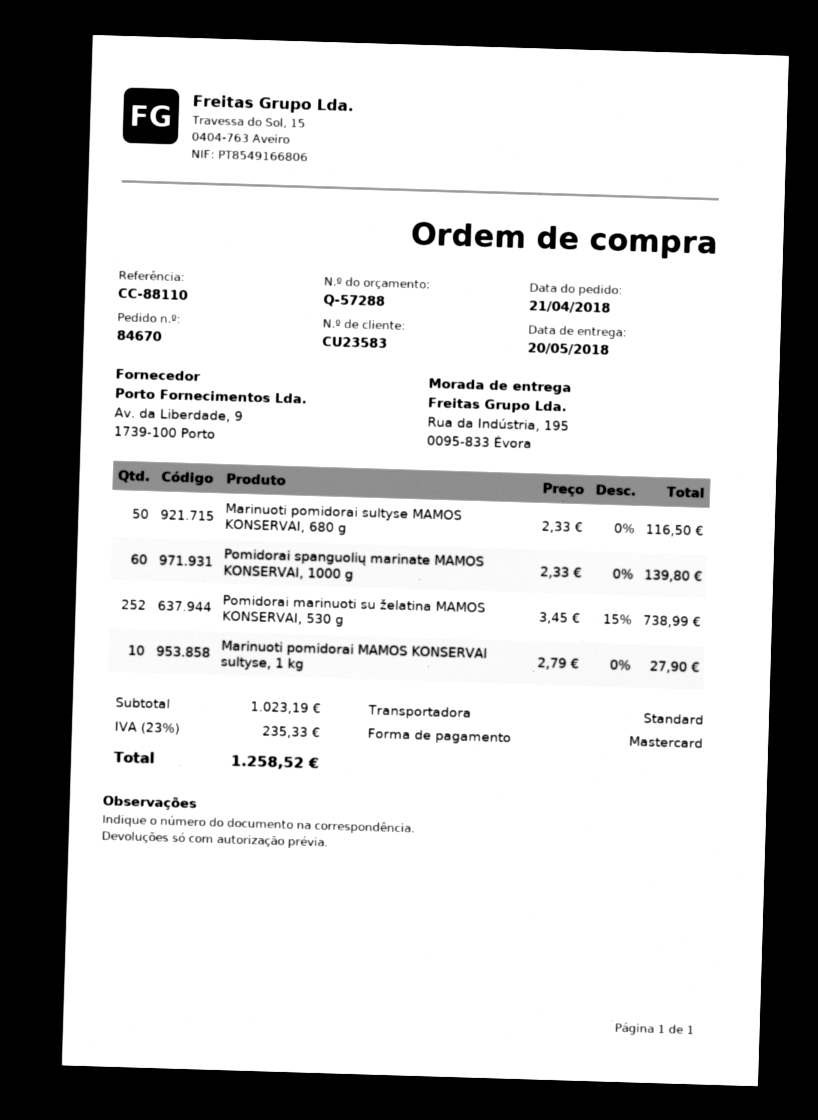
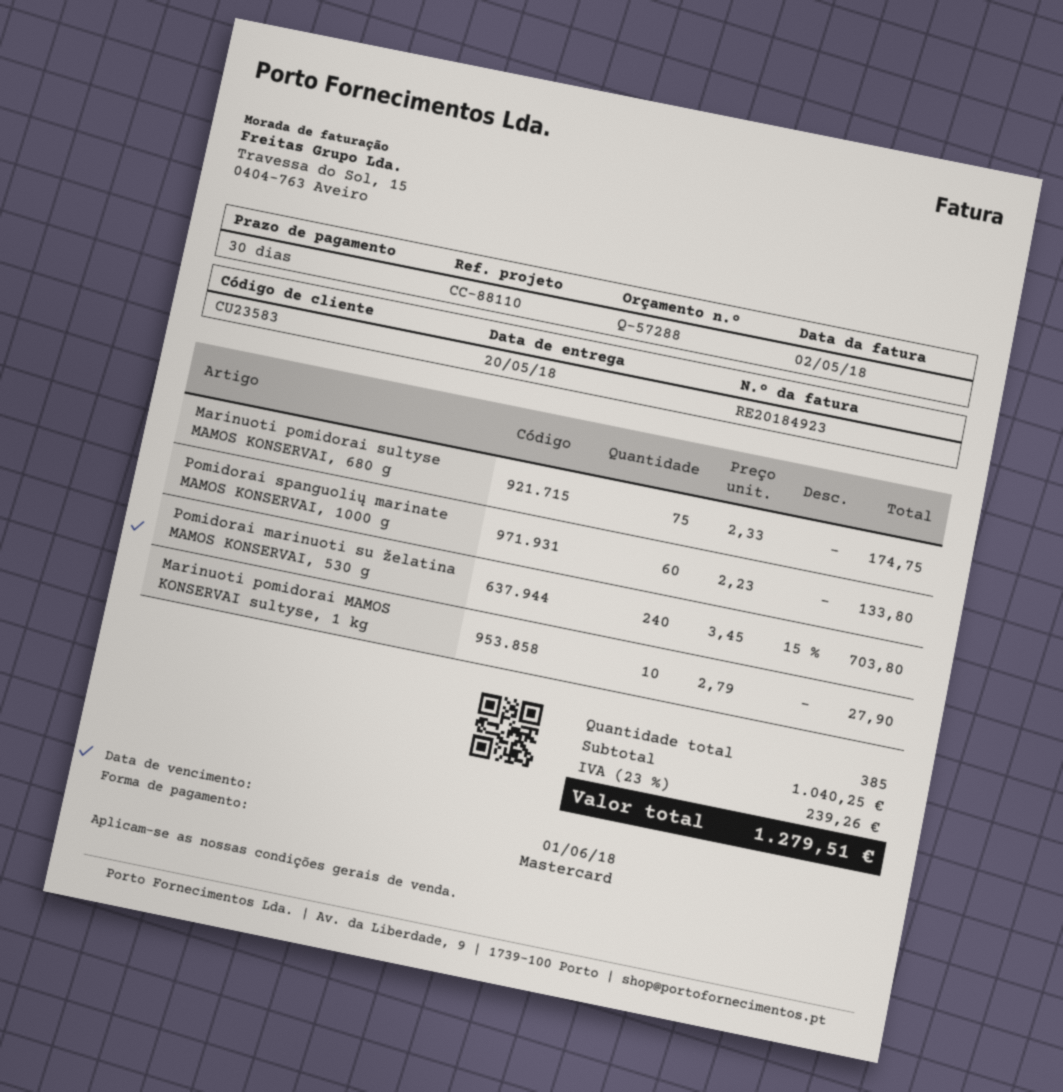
Marinuoti pomidorai sultyse MAMOS KONSERVAI, 680 g: 50 x 2.33 = 116.50 -> 75 x 2.33 = 174.75
Pomidorai spanguolių marinate MAMOS KONSERVAI, 1000 g: 60 x 2.33 = 139.80 -> 60 x 2.23 = 133.80
Pomidorai marinuoti su želatina MAMOS KONSERVAI, 530 g: 252 x 3.45 - 15% = 738.99 -> 240 x 3.45 - 15% = 703.80
subtotal: 1023.19 -> 1040.25
tax: 23% = 235.33 -> 23% = 239.26
total: 1258.52 -> 1279.51

